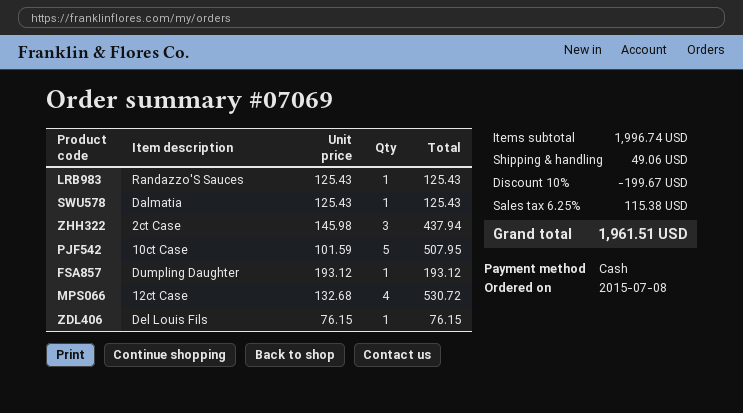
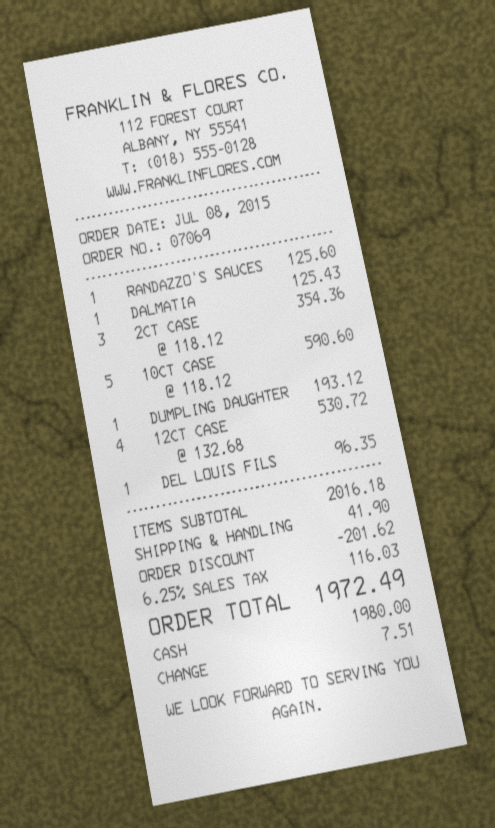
Randazzo'S Sauces: 1 x 125.43 = 125.43 -> 1 x 125.60 = 125.60
2ct Case: 3 x 145.98 = 437.94 -> 3 x 118.12 = 354.36
10ct Case: 5 x 101.59 = 507.95 -> 5 x 118.12 = 590.60
Del Louis Fils: 1 x 76.15 = 76.15 -> 1 x 96.35 = 96.35
subtotal: 1996.74 -> 2016.18
discount: 199.67 -> 201.62
shipping: 49.06 -> 41.90
tax: 6.25% = 115.38 -> 6.25% = 116.03
total: 1961.51 -> 1972.49

